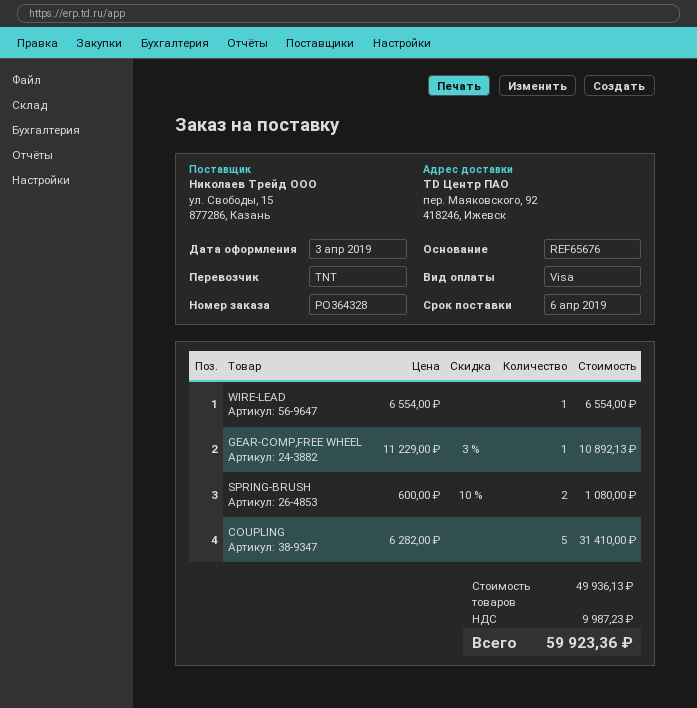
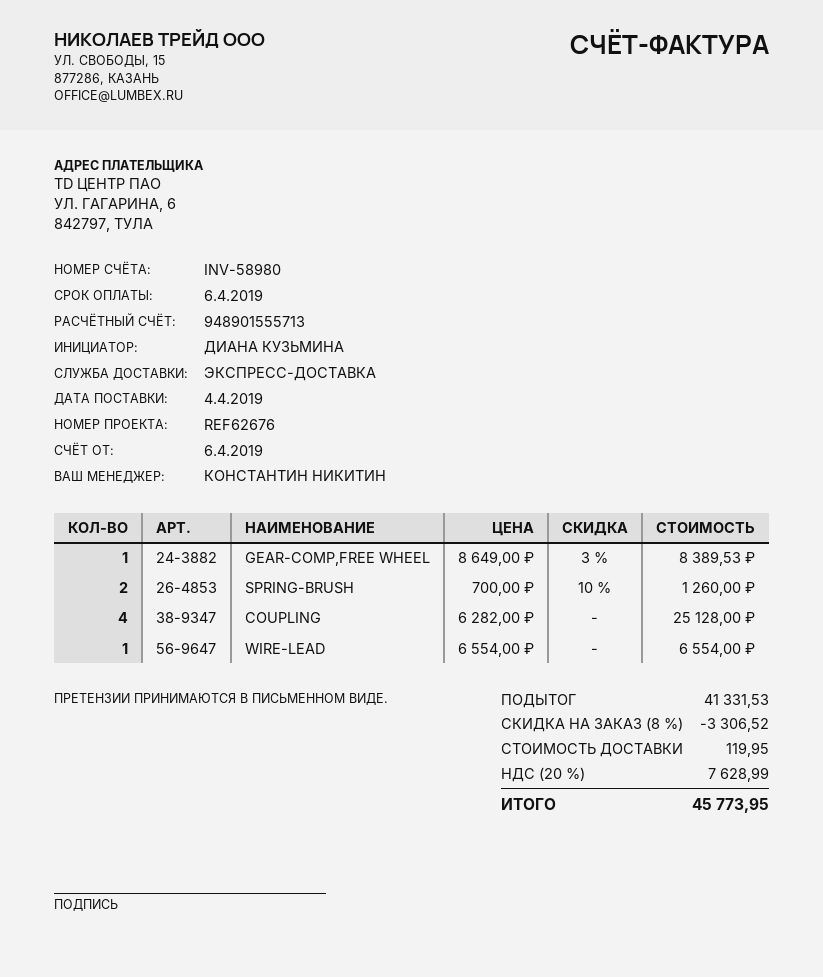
delivery date: 2019-04-06 -> 2019-04-04
reference: REF65676 -> REF62676
shipping method: TNT -> express
GEAR-COMP,FREE WHEEL: 1 x 11229.00 - 3% = 10892.13 -> 1 x 8649.00 - 3% = 8389.53
SPRING-BRUSH: 2 x 600.00 - 10% = 1080.00 -> 2 x 700.00 - 10% = 1260.00
COUPLING: 5 x 6282.00 = 31410.00 -> 4 x 6282.00 = 25128.00
subtotal: 49936.13 -> 41331.53
discount: none -> 8% = 3306.52
shipping: none -> 119.95
tax: 9987.23 -> 7628.99
total: 59923.36 -> 45773.95

